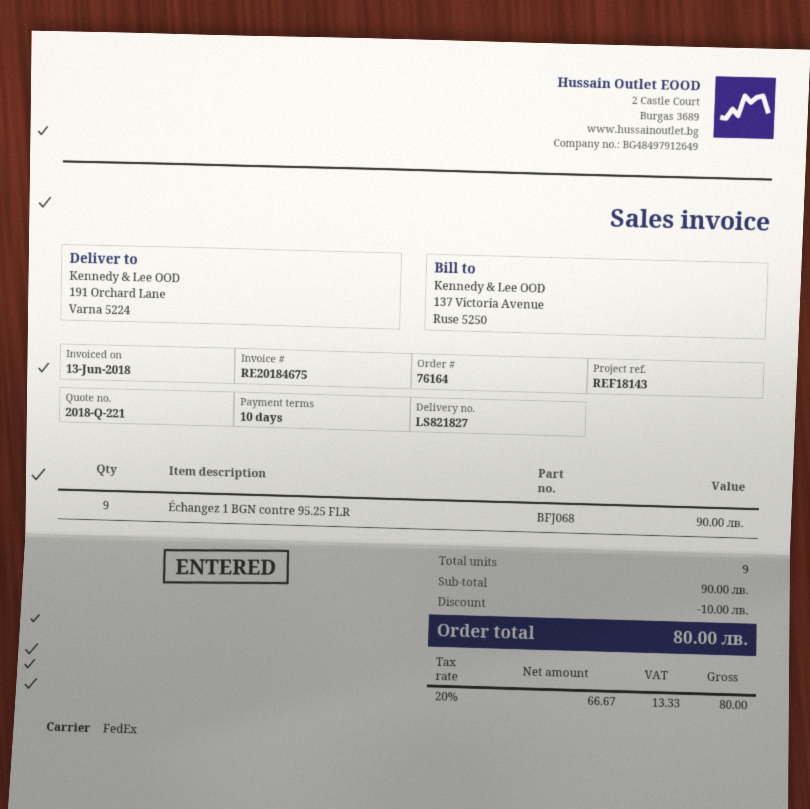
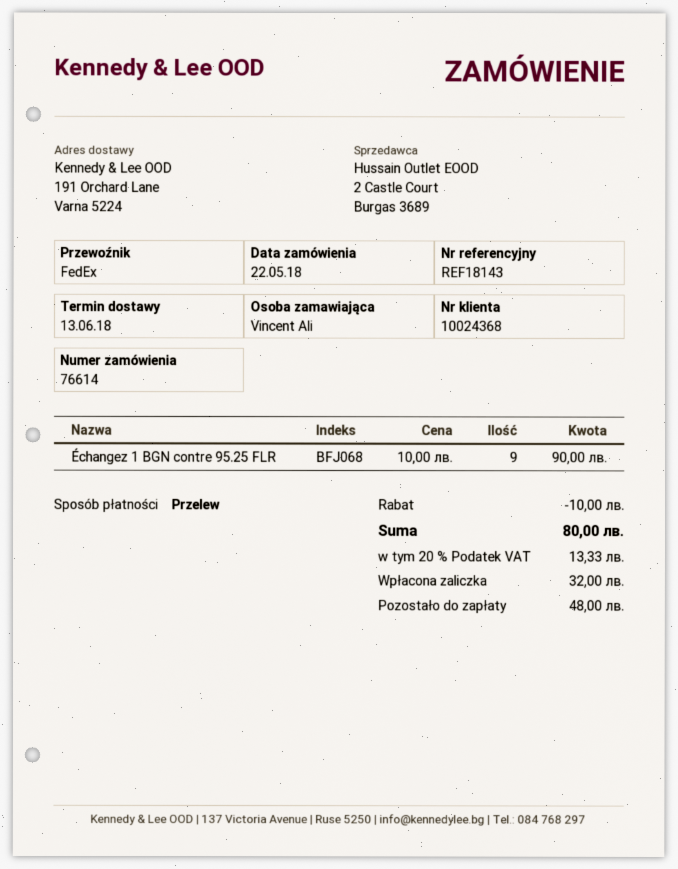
order number: 76164 -> 76614

